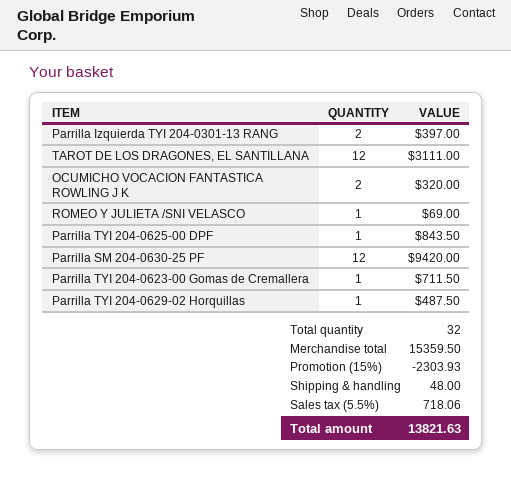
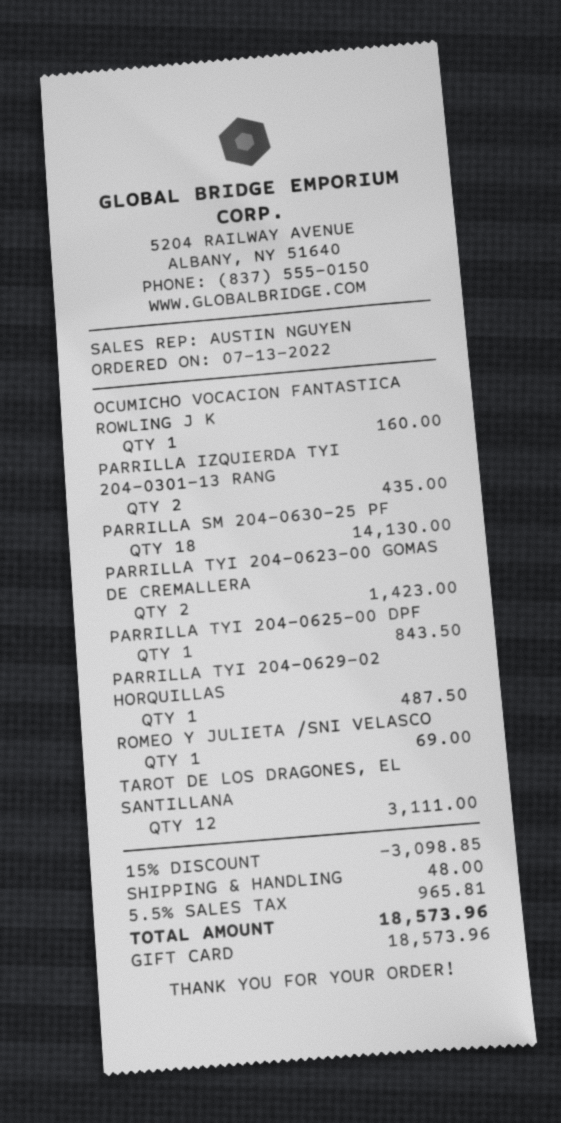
Parrilla Izquierda TYI 204-0301-13 RANG: 2 for 397.00 -> 2 for 435.00
OCUMICHO VOCACION FANTASTICA ROWLING J K: 2 for 320.00 -> 1 for 160.00
Parrilla SM 204-0630-25 PF: 12 for 9420.00 -> 18 for 14130.00
Parrilla TYI 204-0623-00 Gomas de Cremallera: 1 for 711.50 -> 2 for 1423.00
discount: 15% = 2303.93 -> 15% = 3098.85
tax: 5.5% = 718.06 -> 5.5% = 965.81
total: 13821.63 -> 18573.96

